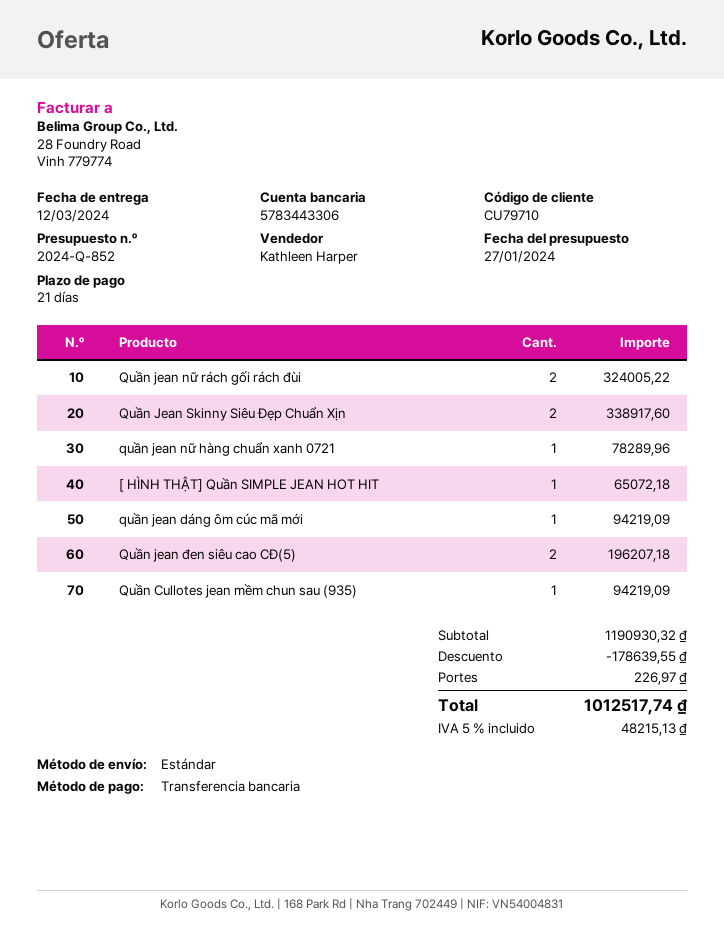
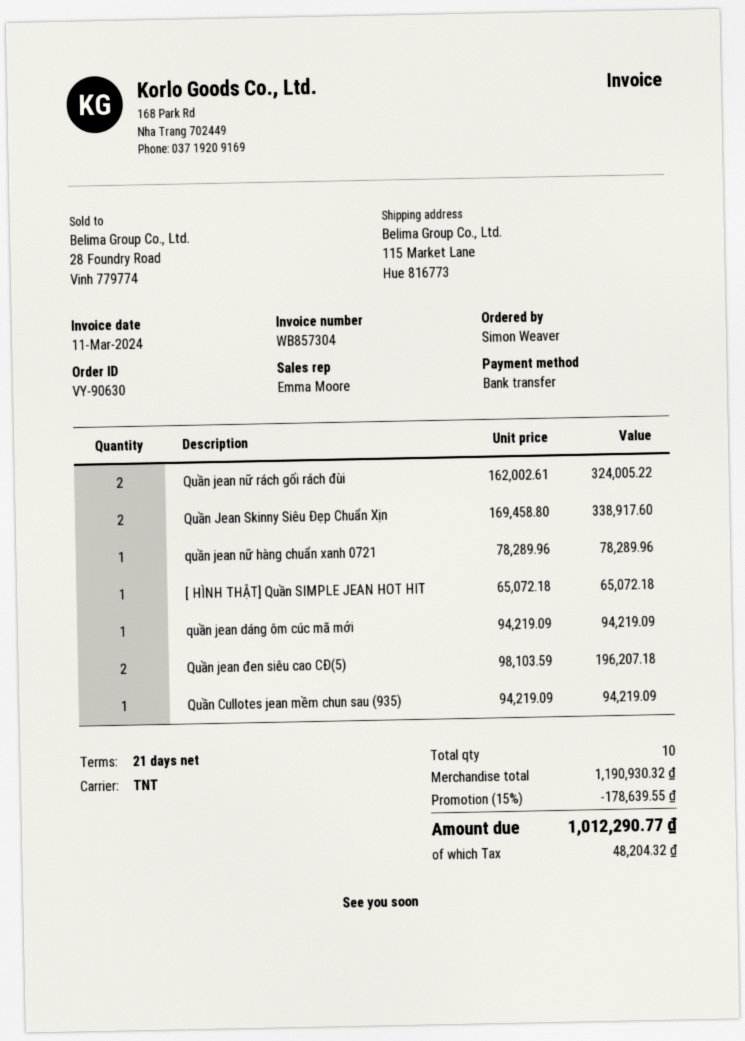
sales rep: Kathleen Harper -> Emma Moore
shipping method: standard -> TNT
shipping: 226.97 -> none
tax: 48215.13 -> 48204.32
total: 1012517.74 -> 1012290.77

